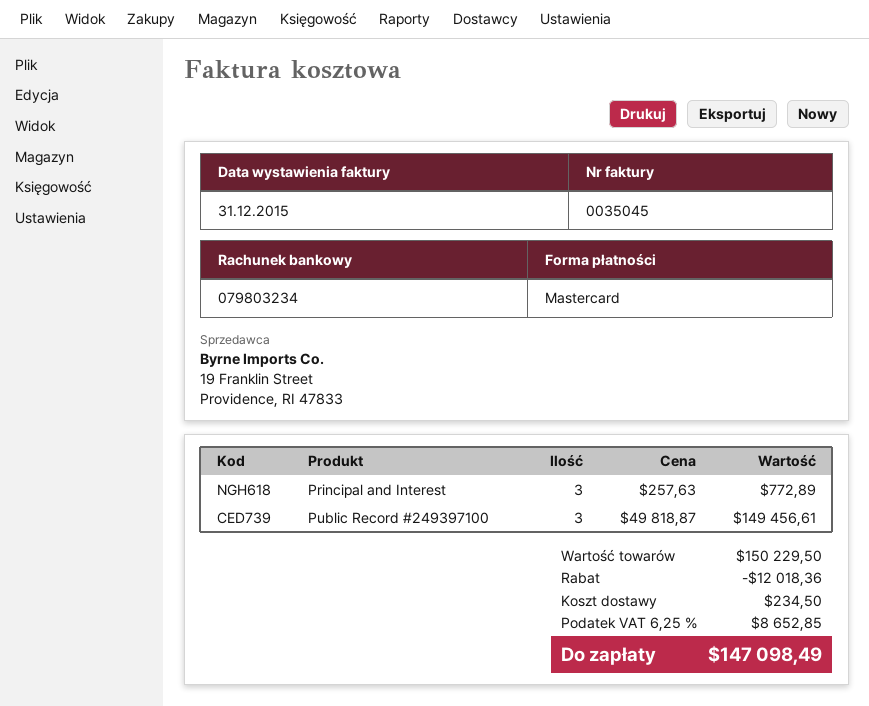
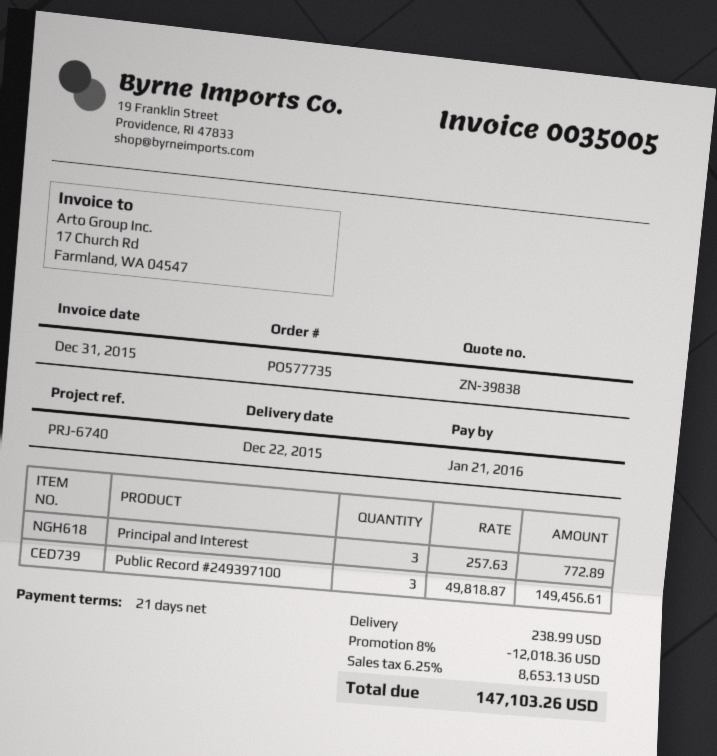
invoice number: 0035045 -> 0035005
shipping: 234.50 -> 238.99
tax: 6.25% = 8652.85 -> 6.25% = 8653.13
total: 147098.49 -> 147103.26

